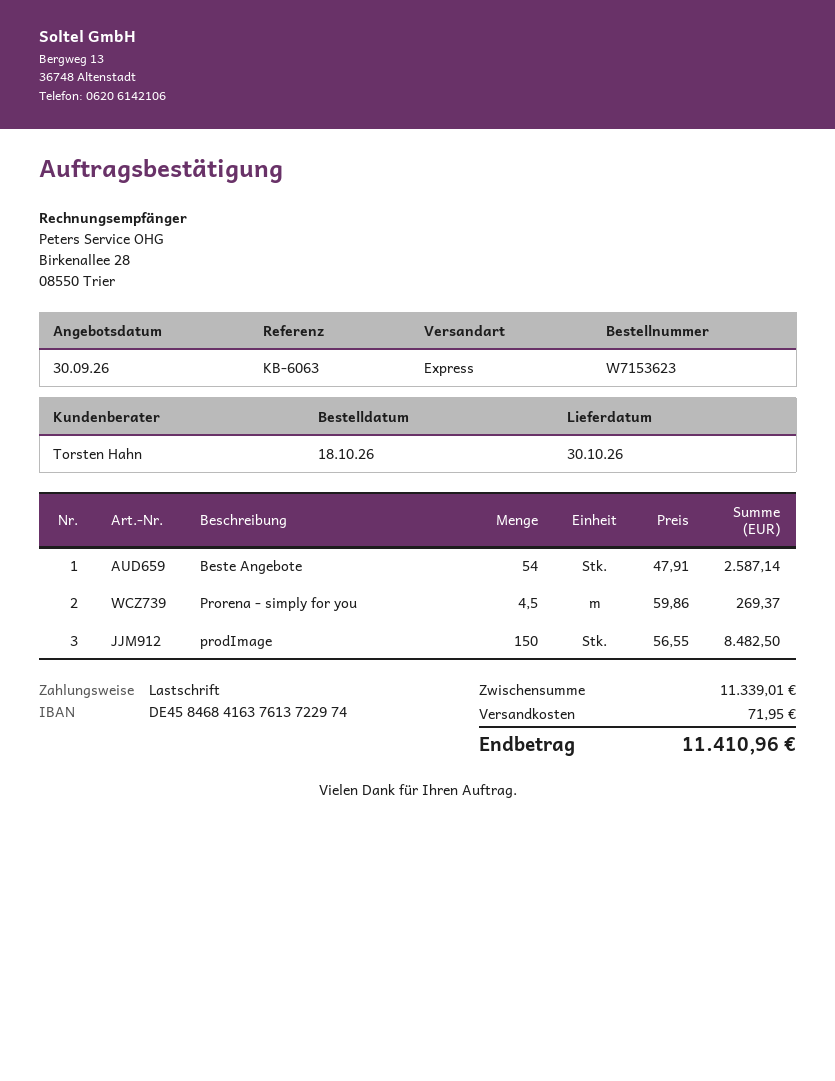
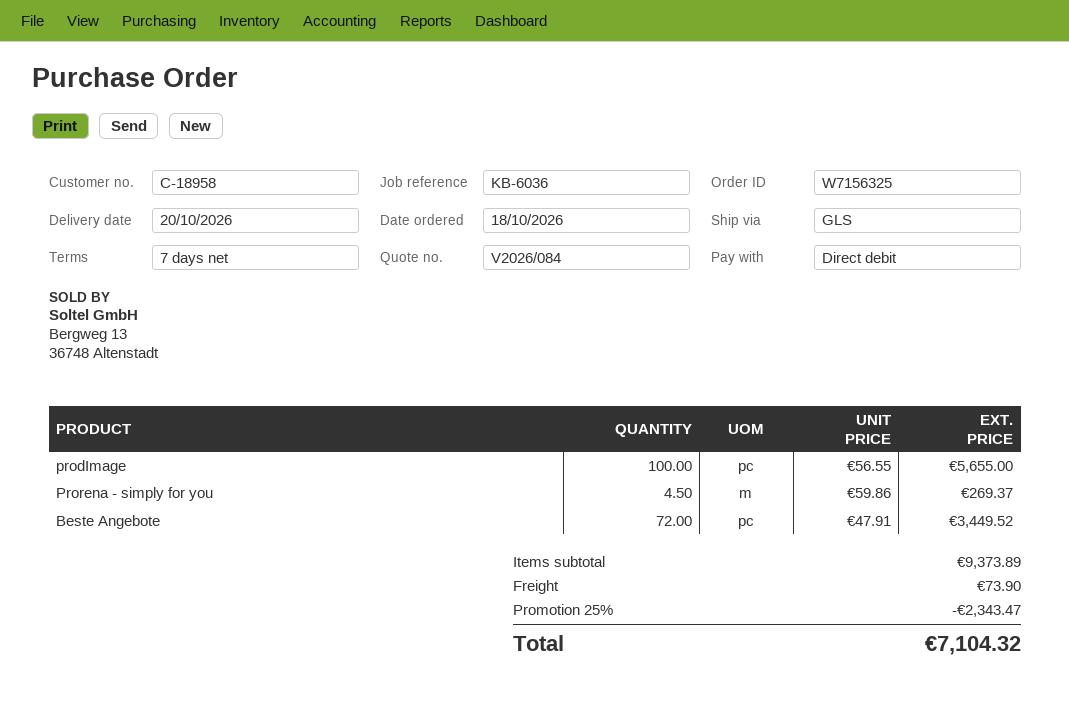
order number: W7153623 -> W7156325
delivery date: 2026-10-30 -> 2026-10-20
reference: KB-6063 -> KB-6036
shipping method: express -> GLS
Beste Angebote: 54 x 47.91 = 2587.14 -> 72 x 47.91 = 3449.52
prodImage: 150 x 56.55 = 8482.50 -> 100 x 56.55 = 5655.00
subtotal: 11339.01 -> 9373.89
discount: none -> 25% = 2343.47
shipping: 71.95 -> 73.90
total: 11410.96 -> 7104.32

